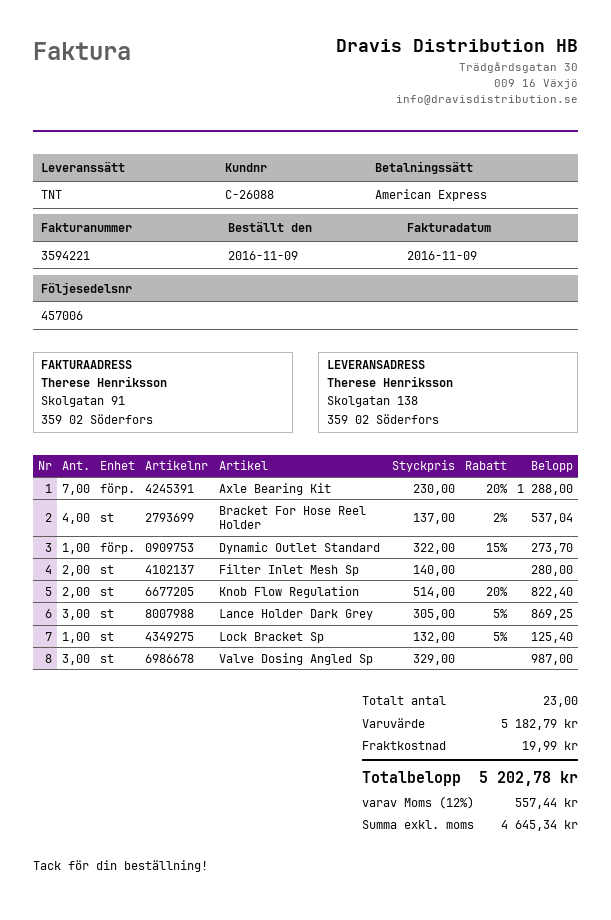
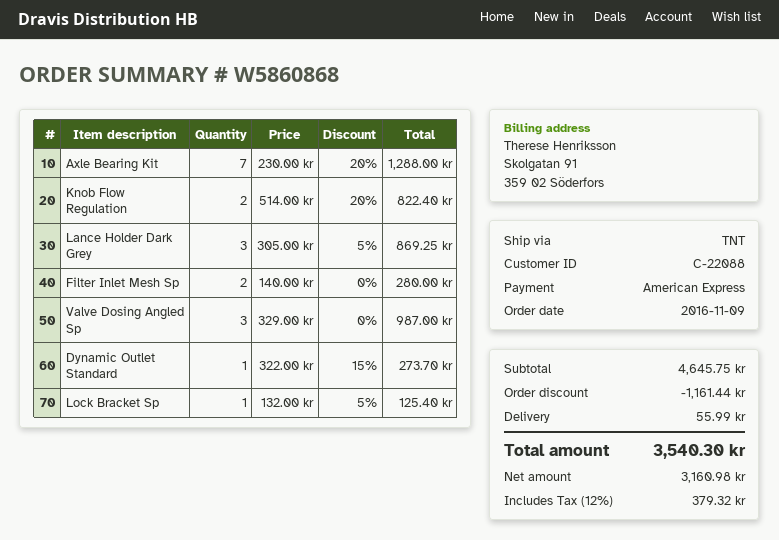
customer number: C-26088 -> C-22088
Bracket For Hose Reel Holder: 4 x 137.00 - 2% = 537.04 -> none
subtotal: 5182.79 -> 4645.75
discount: none -> 1161.44
shipping: 19.99 -> 55.99
net: 4645.34 -> 3160.98
tax: 12% = 557.44 -> 12% = 379.32
total: 5202.78 -> 3540.30

